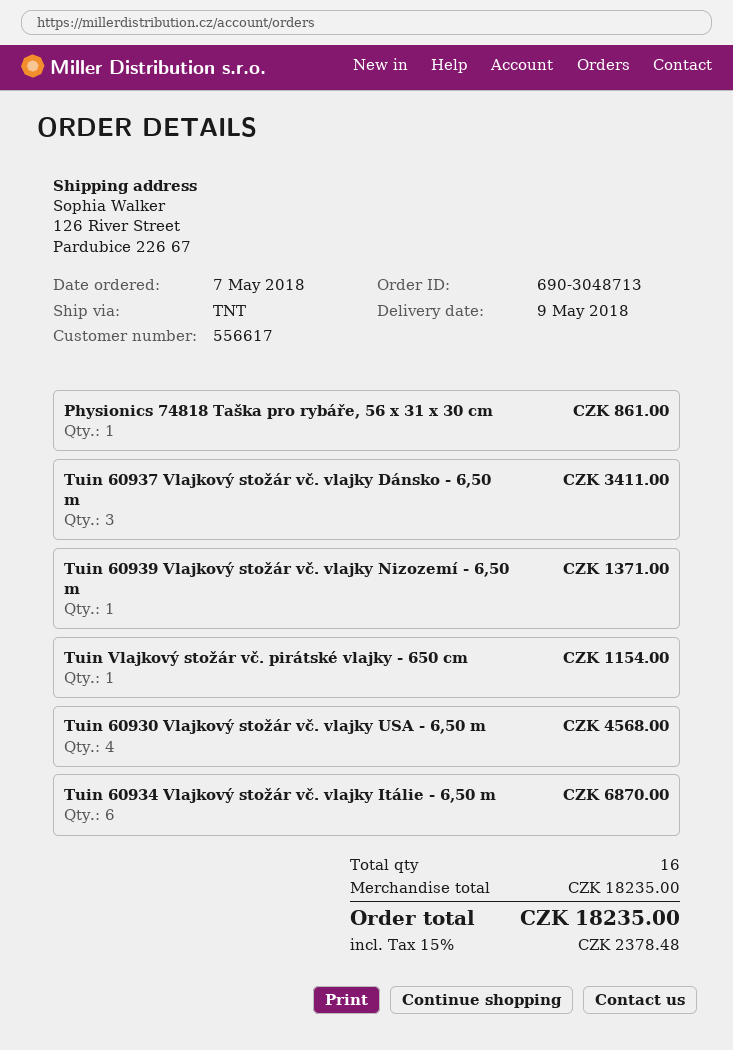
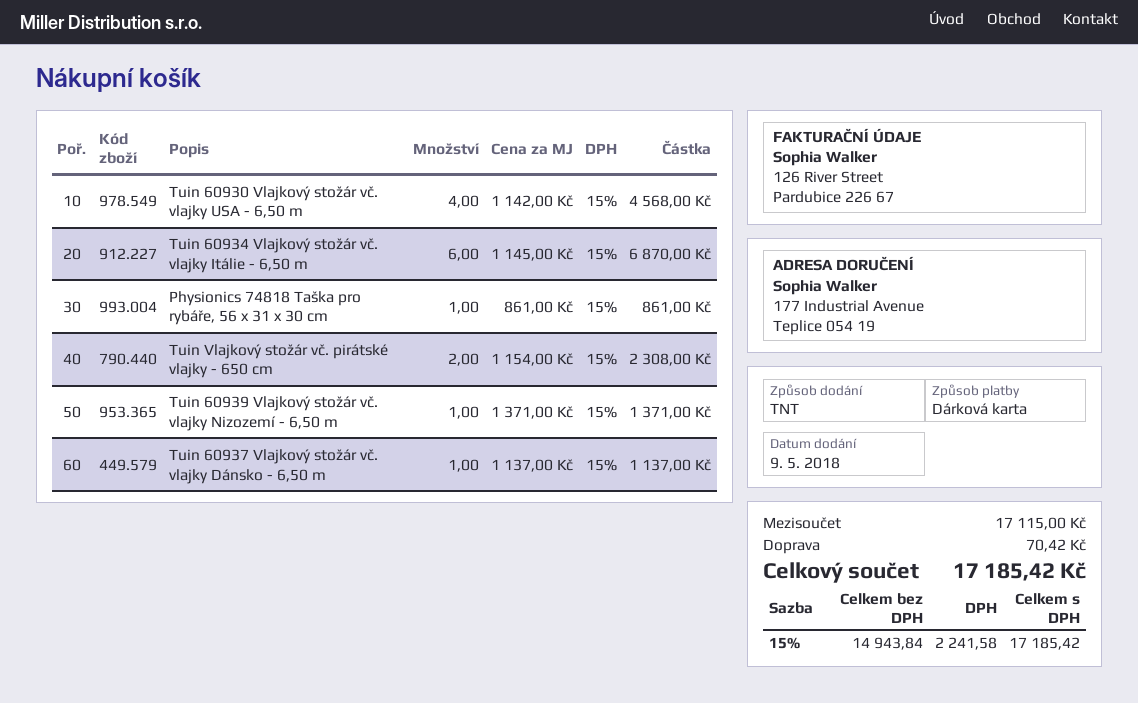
ship to: 126 River Street, Pardubice 226 67 -> 177 Industrial Avenue, Teplice 054 19
Tuin 60937 Vlajkový stožár vč. vlajky Dánsko - 6,50 m: 3 for 3411.00 -> 1 for 1137.00
Tuin Vlajkový stožár vč. pirátské vlajky - 650 cm: 1 for 1154.00 -> 2 for 2308.00
subtotal: 18235.00 -> 17115.00
shipping: none -> 70.42
tax: 15% = 2378.48 -> 15% = 2241.58
total: 18235.00 -> 17185.42

